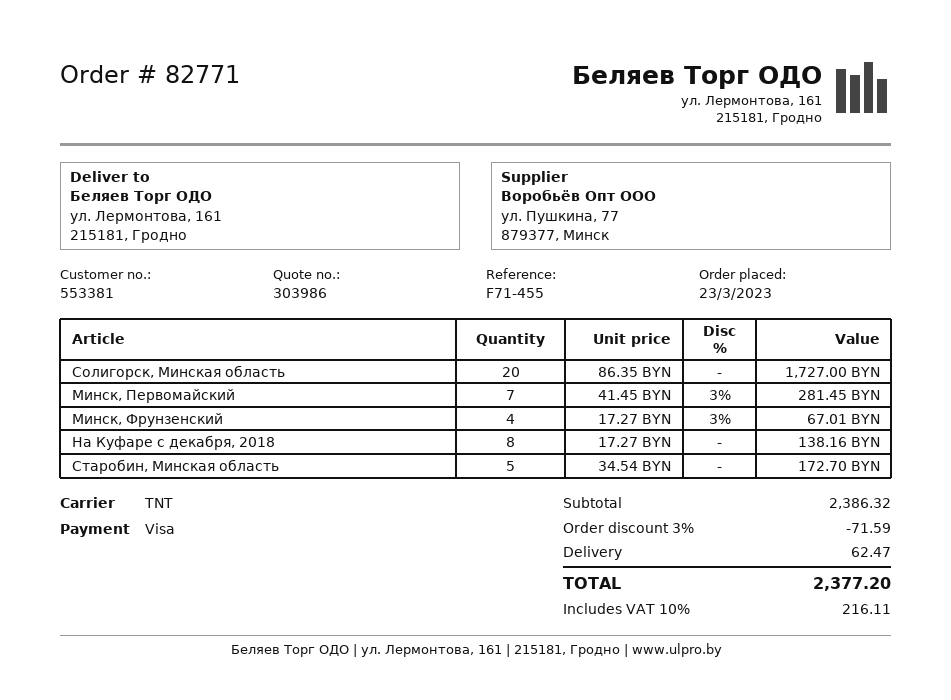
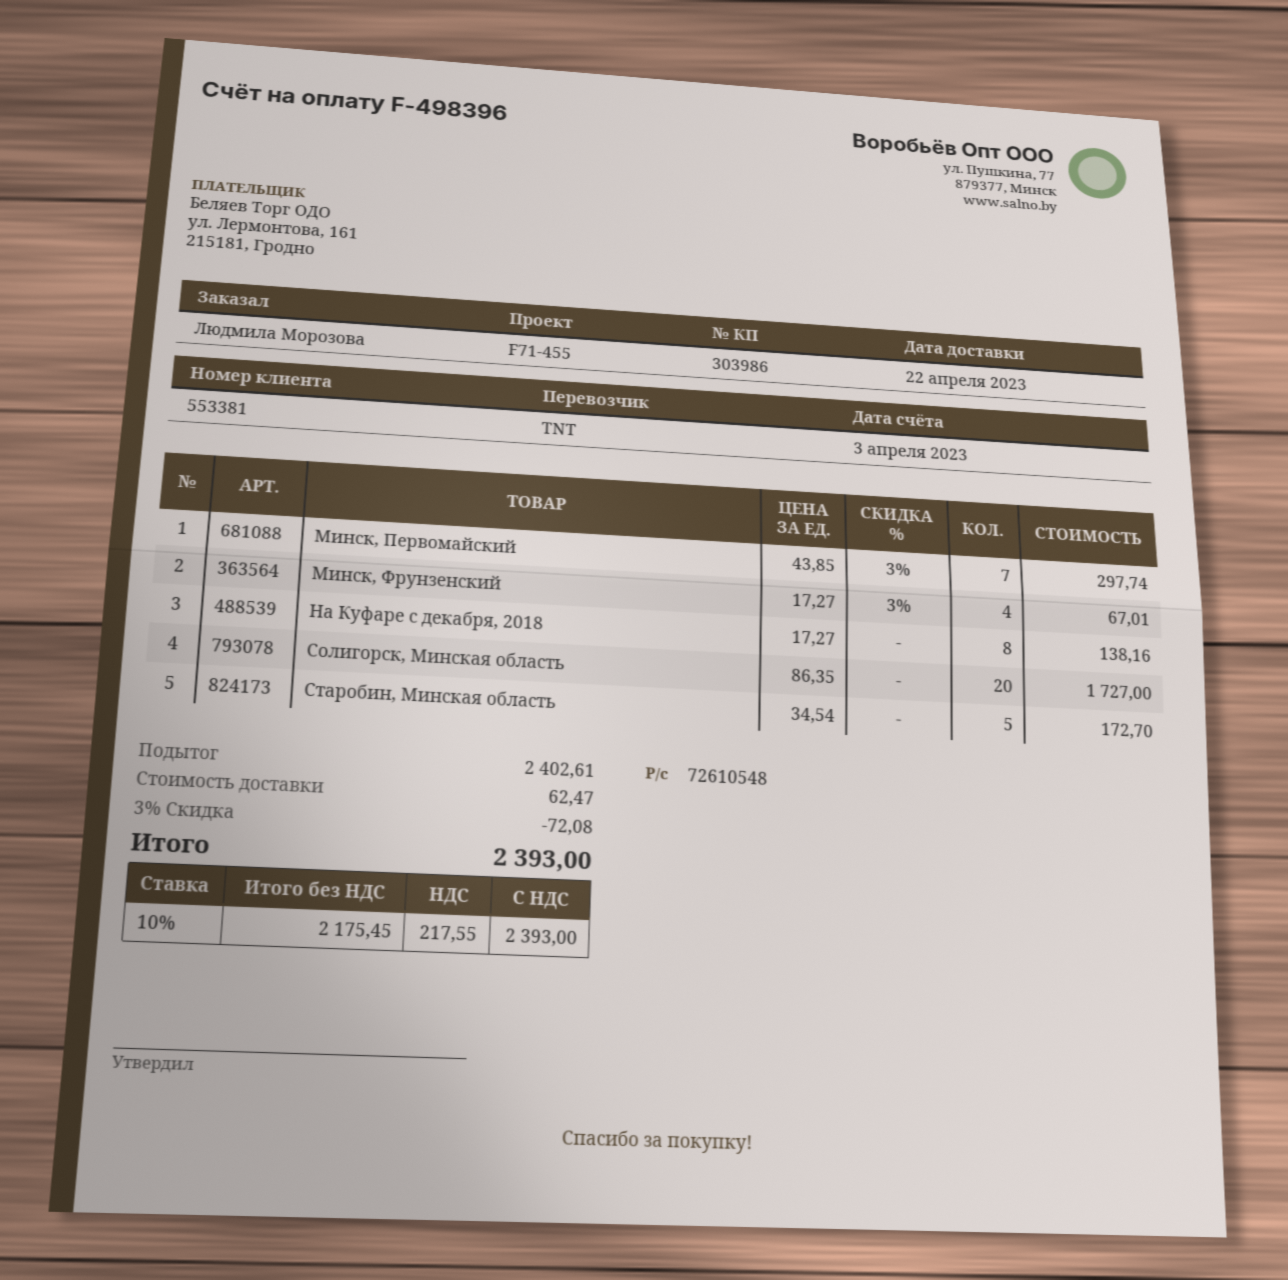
Минск, Первомайский: 7 x 41.45 - 3% = 281.45 -> 7 x 43.85 - 3% = 297.74
subtotal: 2386.32 -> 2402.61
discount: 3% = 71.59 -> 3% = 72.08
tax: 10% = 216.11 -> 10% = 217.55
total: 2377.20 -> 2393.00

